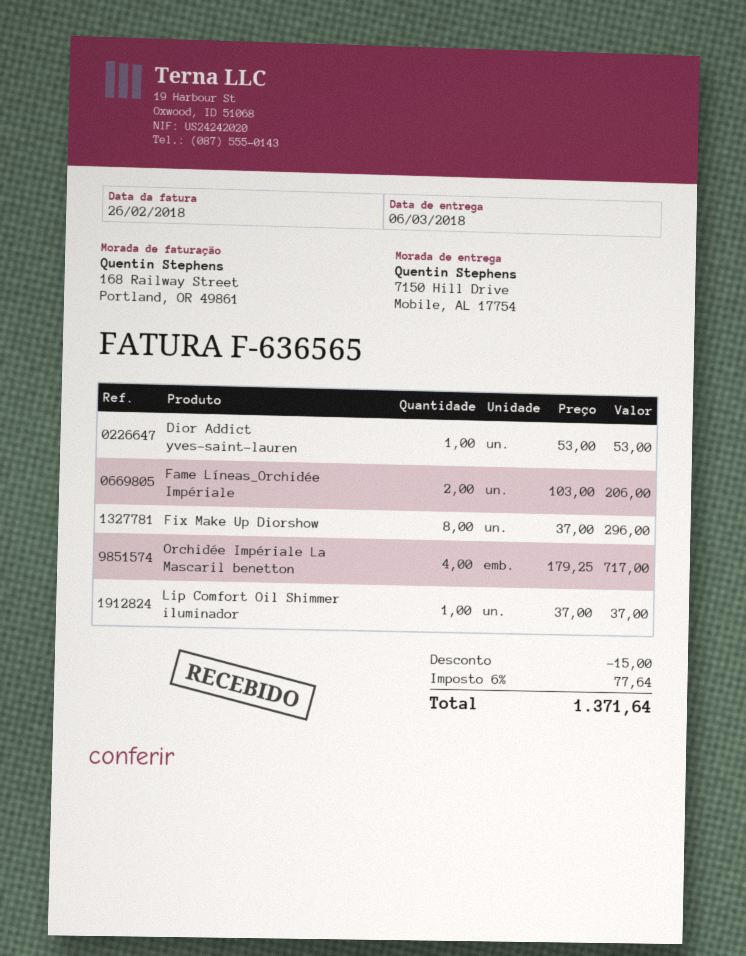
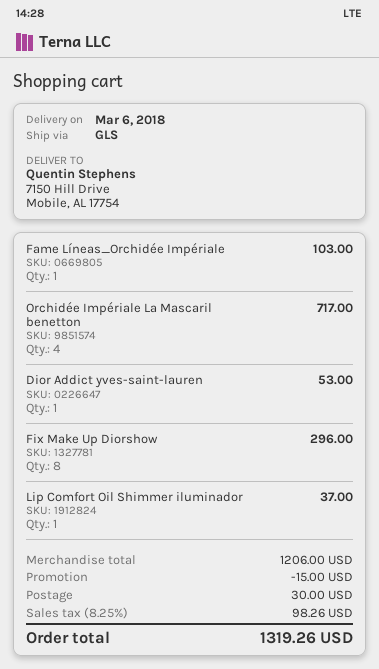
Fame Líneas_Orchidée Impériale: 2 for 206.00 -> 1 for 103.00
shipping: none -> 30.00
tax: 6% = 77.64 -> 8.25% = 98.26
total: 1371.64 -> 1319.26

